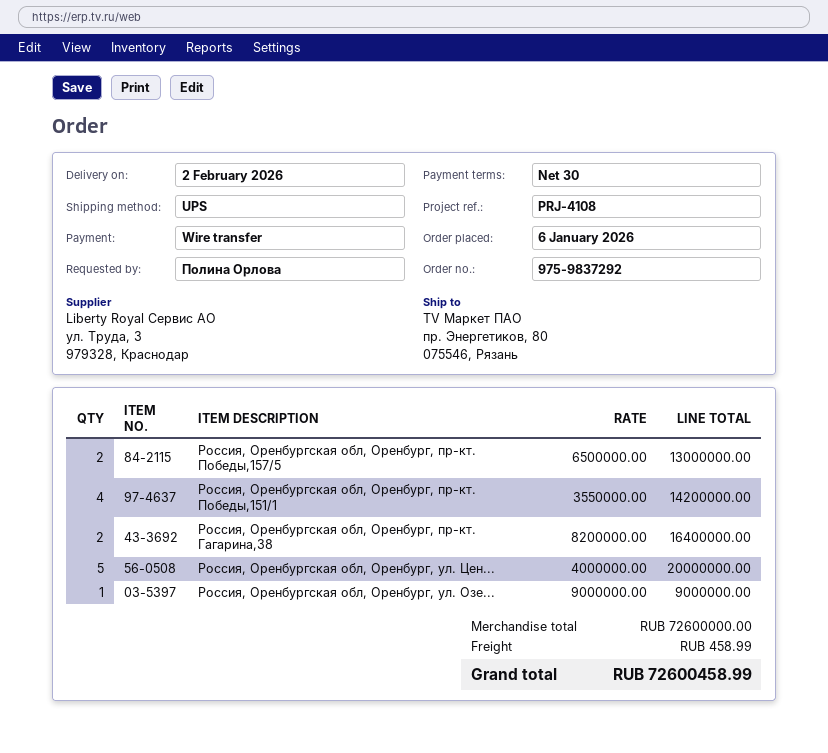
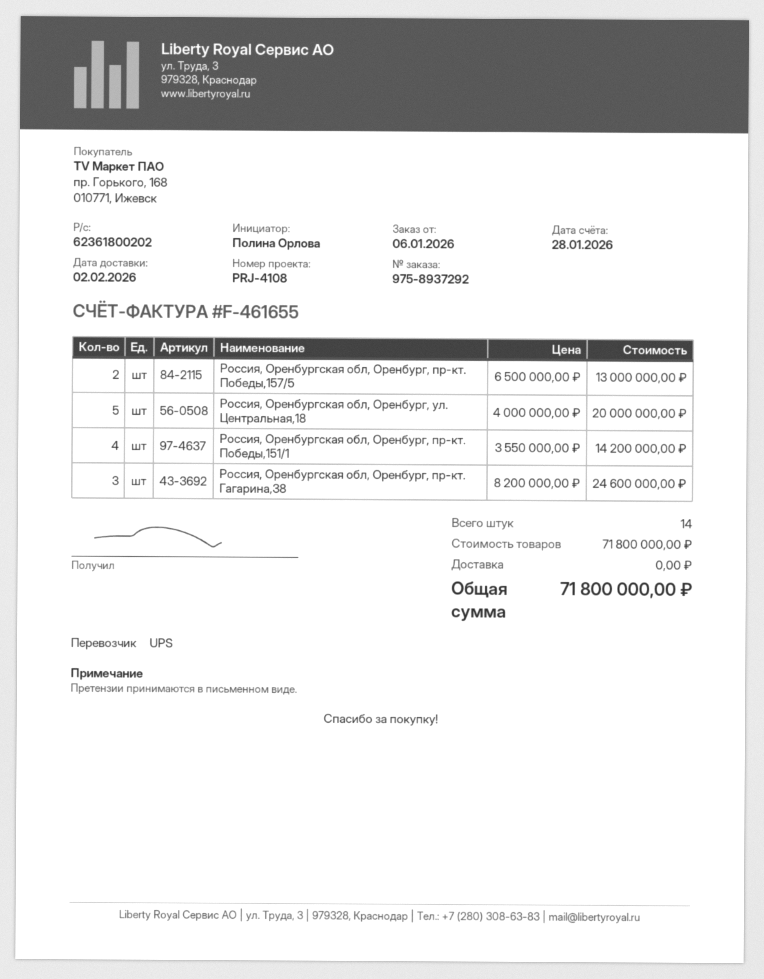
order number: 975-9837292 -> 975-8937292
Россия, Оренбургская обл, Оренбург, пр-кт. Гагарина,38: 2 x 8200000.00 = 16400000.00 -> 3 x 8200000.00 = 24600000.00
Россия, Оренбургская обл, Оренбург, ул. Озе...: 1 x 9000000.00 = 9000000.00 -> none
subtotal: 72600000.00 -> 71800000.00
shipping: 458.99 -> 0.00
total: 72600458.99 -> 71800000.00

